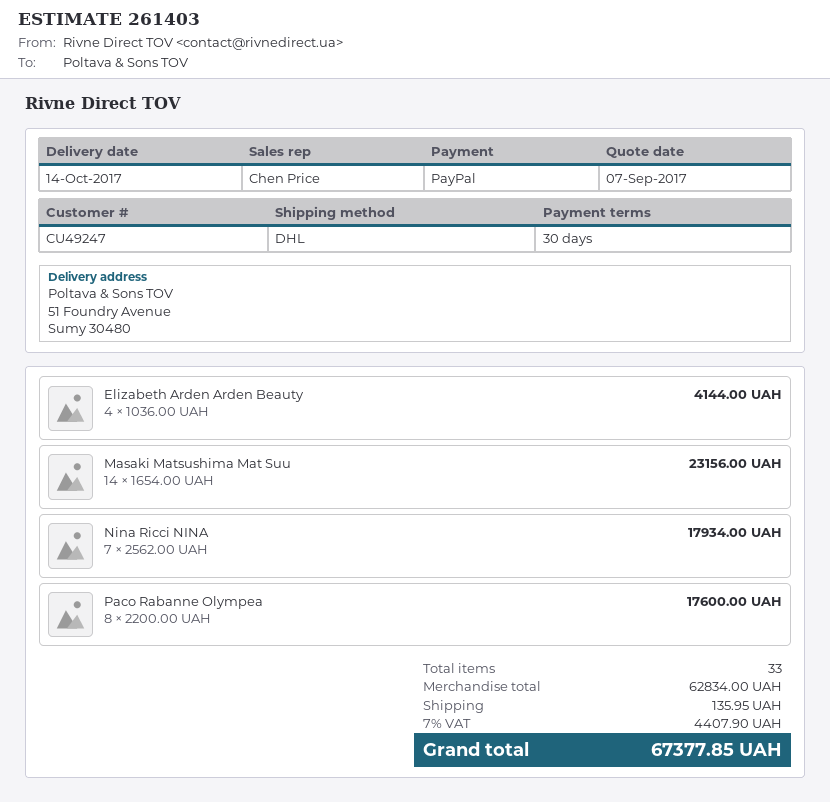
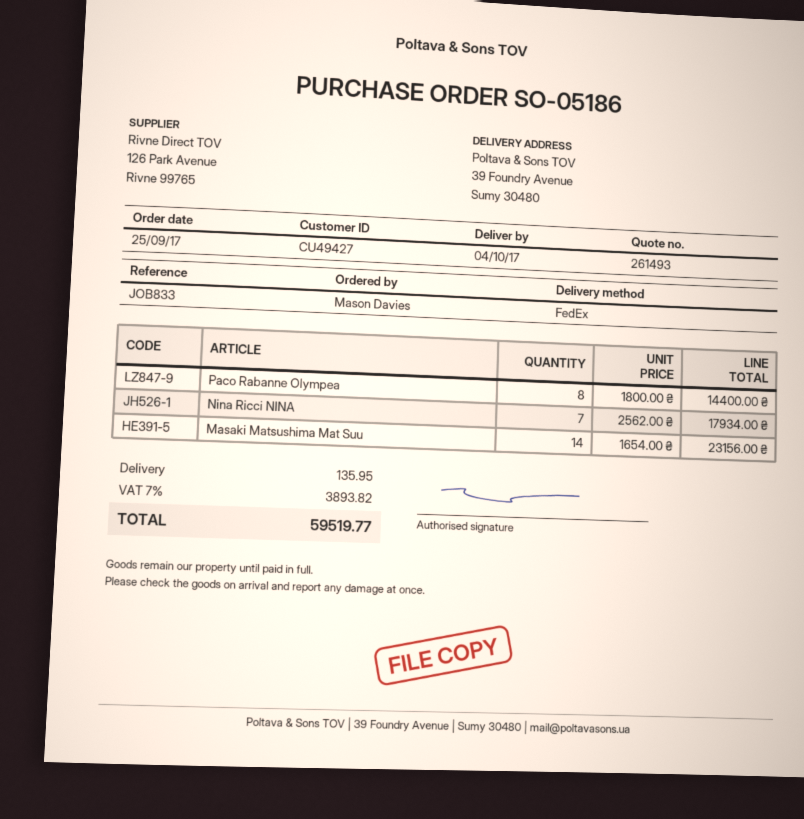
quote number: 261403 -> 261493
delivery date: 2017-10-14 -> 2017-10-04
customer number: CU49247 -> CU49427
shipping method: DHL -> FedEx
ship to: 51 Foundry Avenue, Sumy 30480 -> 39 Foundry Avenue, Sumy 30480
Elizabeth Arden Arden Beauty: 4 x 1036.00 = 4144.00 -> none
Paco Rabanne Olympea: 8 x 2200.00 = 17600.00 -> 8 x 1800.00 = 14400.00
tax: 7% = 4407.90 -> 7% = 3893.82
total: 67377.85 -> 59519.77

